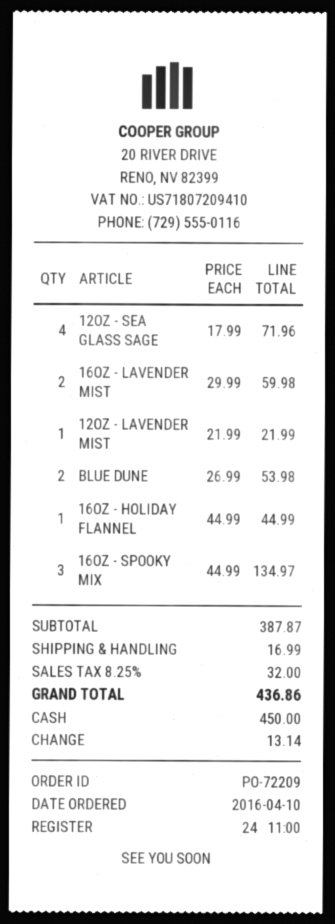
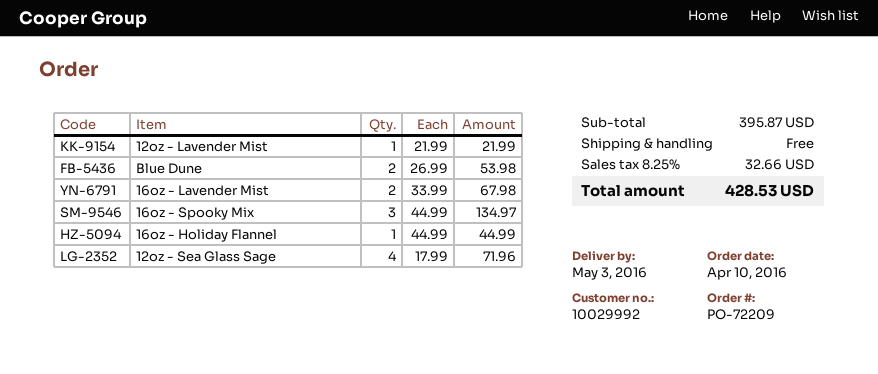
16OZ - LAVENDER MIST: 2 x 29.99 = 59.98 -> 2 x 33.99 = 67.98
subtotal: 387.87 -> 395.87
shipping: 16.99 -> 0.00
tax: 8.25% = 32.00 -> 8.25% = 32.66
total: 436.86 -> 428.53

